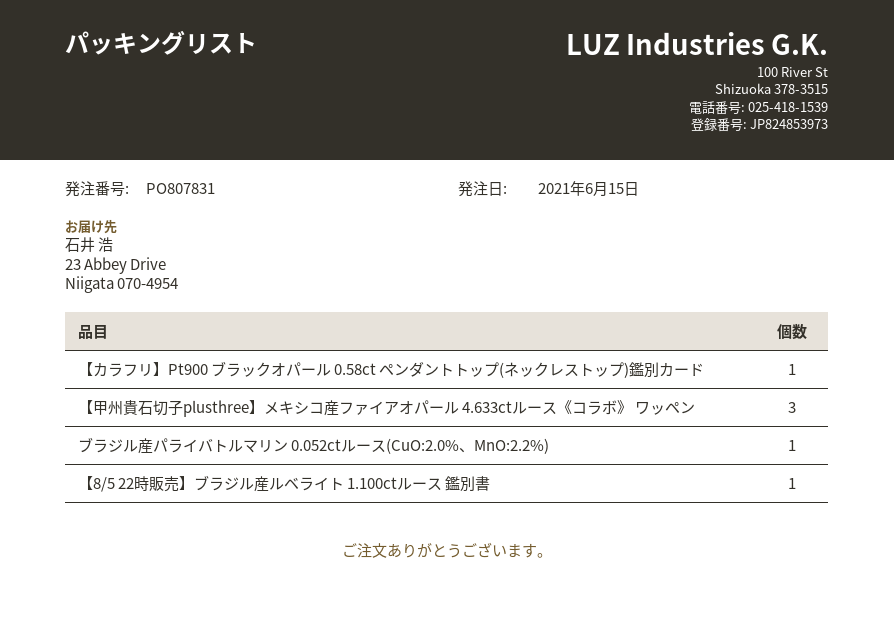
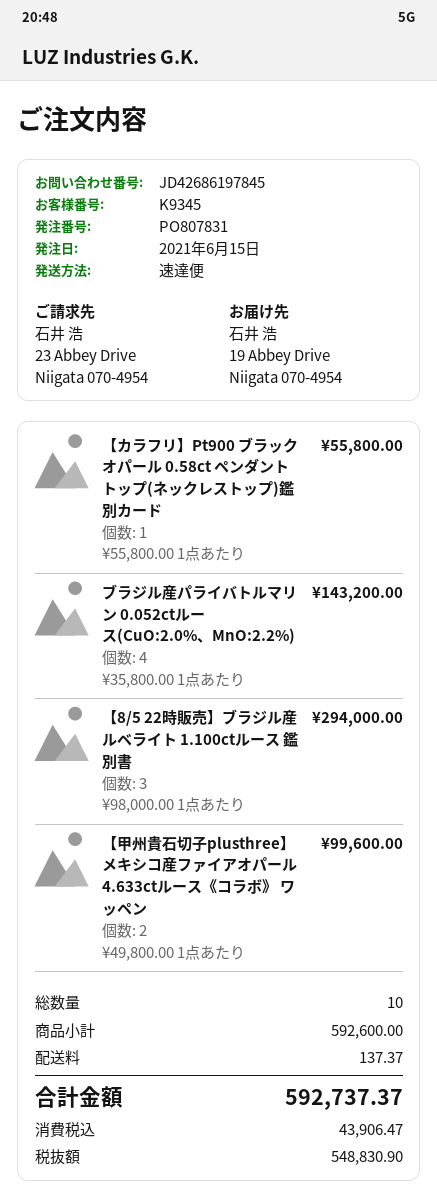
ship to: 23 Abbey Drive, Niigata 070-4954 -> 19 Abbey Drive, Niigata 070-4954
【甲州貴石切子plusthree】メキシコ産ファイアオパール 4.633ctルース《コラボ》 ワッペン: 3 -> 2
ブラジル産パライバトルマリン 0.052ctルース(CuO:2.0%、MnO:2.2%): 1 -> 4
【8/5 22時販売】ブラジル産ルベライト 1.100ctルース 鑑別書: 1 -> 3

